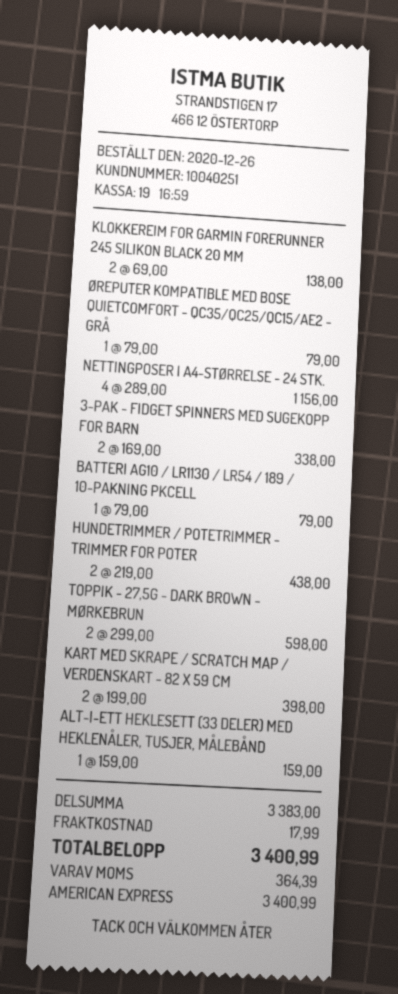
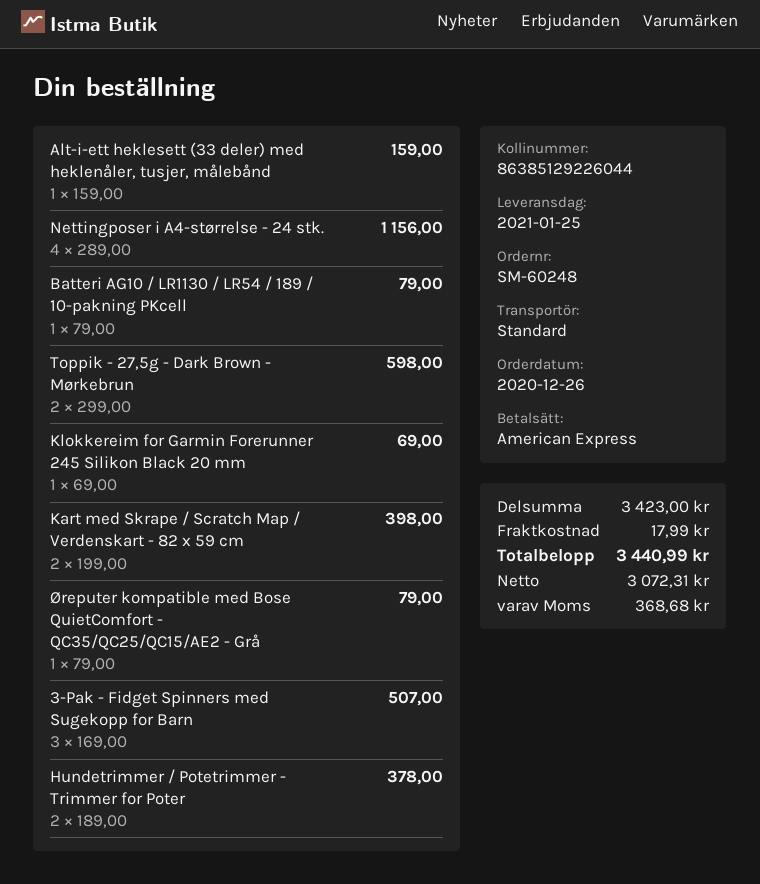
KLOKKEREIM FOR GARMIN FORERUNNER 245 SILIKON BLACK 20 MM: 2 x 69.00 = 138.00 -> 1 x 69.00 = 69.00
3-PAK - FIDGET SPINNERS MED SUGEKOPP FOR BARN: 2 x 169.00 = 338.00 -> 3 x 169.00 = 507.00
HUNDETRIMMER / POTETRIMMER - TRIMMER FOR POTER: 2 x 219.00 = 438.00 -> 2 x 189.00 = 378.00
subtotal: 3383.00 -> 3423.00
tax: 364.39 -> 368.68
total: 3400.99 -> 3440.99

